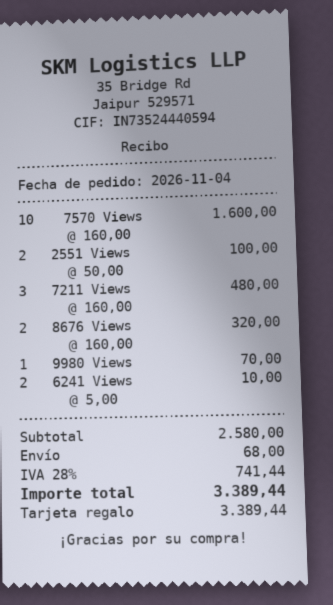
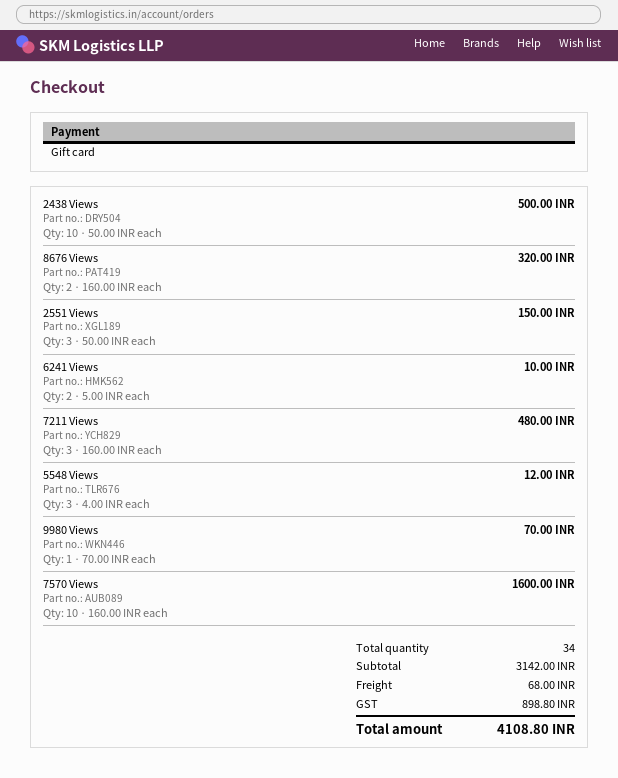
2551 Views: 2 x 50.00 = 100.00 -> 3 x 50.00 = 150.00
2438 Views: none -> 10 x 50.00 = 500.00
5548 Views: none -> 3 x 4.00 = 12.00
subtotal: 2580.00 -> 3142.00
tax: 741.44 -> 898.80
total: 3389.44 -> 4108.80

